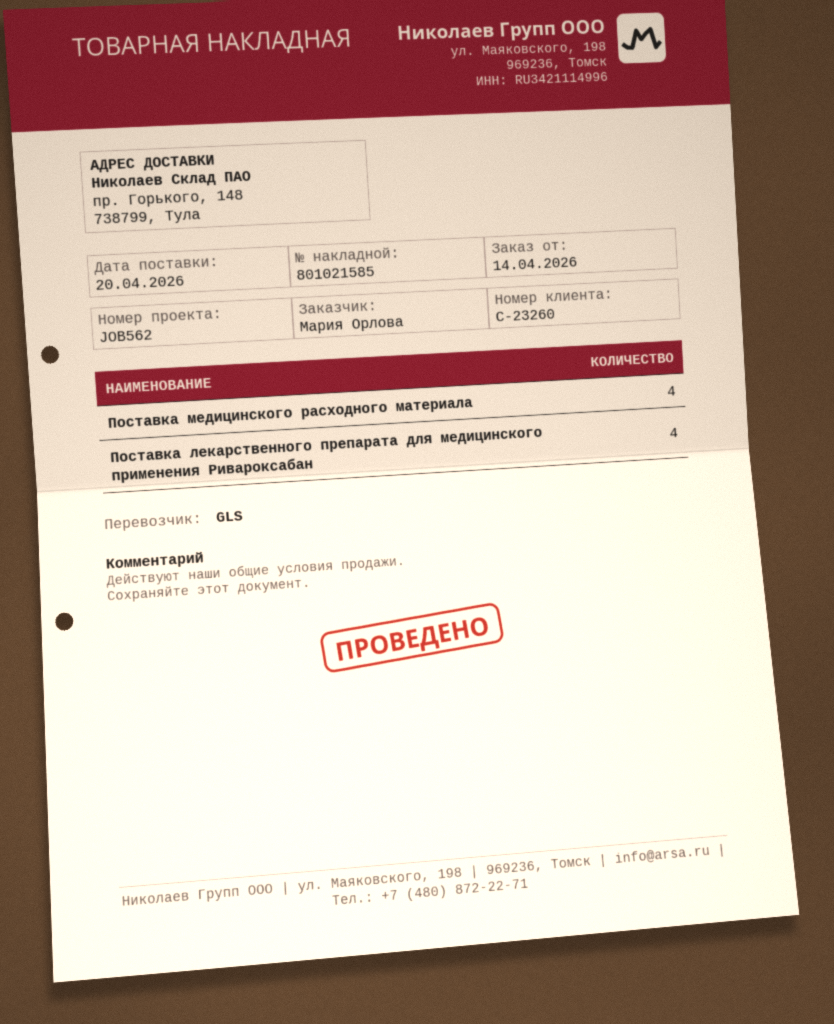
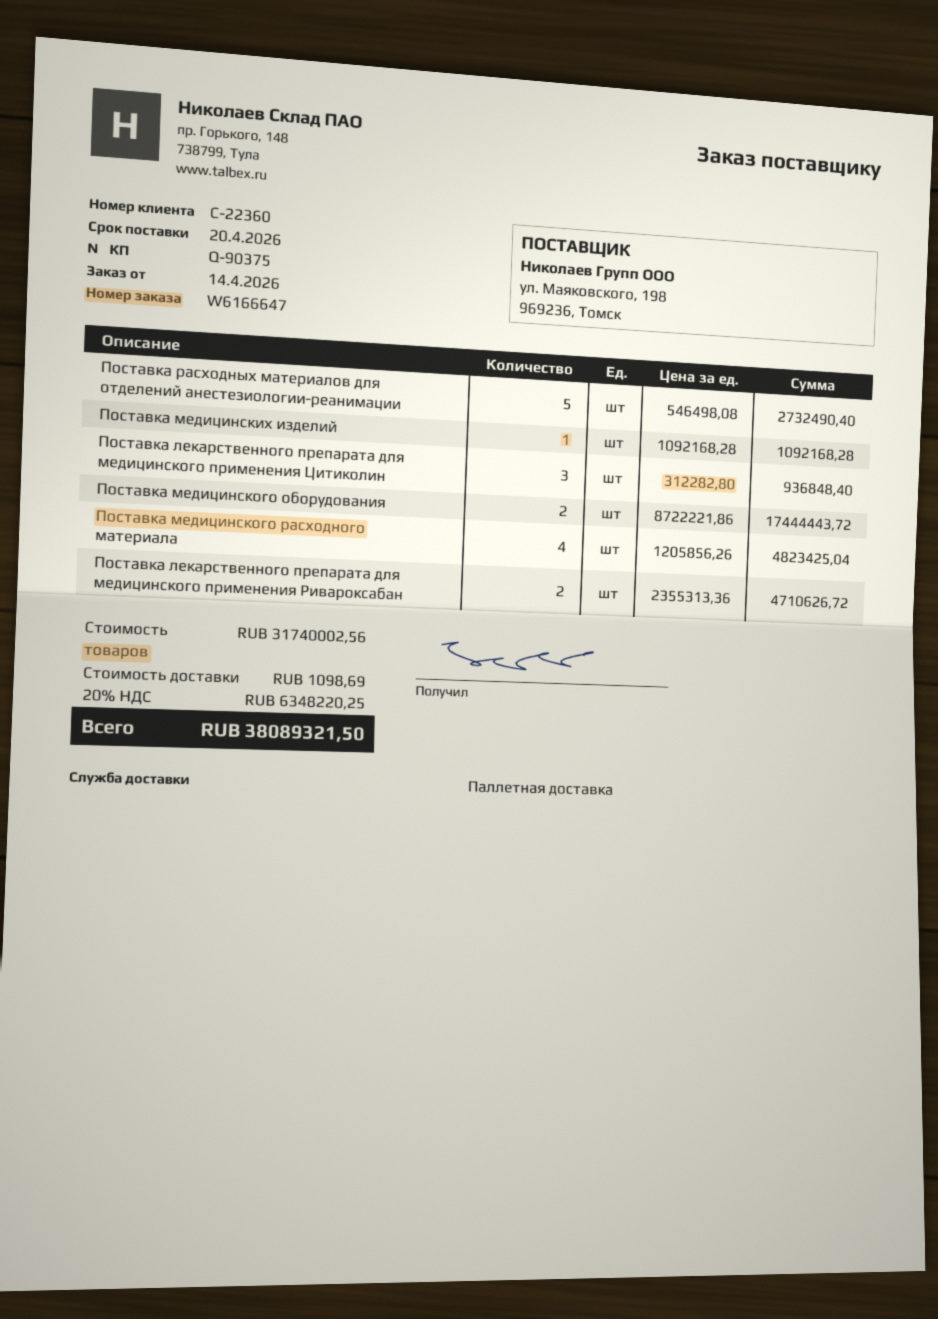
customer number: C-23260 -> C-22360
shipping method: GLS -> pallet freight
Поставка лекарственного препарата для медицинского применения Ривароксабан: 4 -> 2
Поставка расходных материалов для отделений анестезиологии-реанимации: none -> 5
Поставка медицинских изделий: none -> 1
Поставка лекарственного препарата для медицинского применения Цитиколин: none -> 3
Поставка медицинского оборудования: none -> 2

